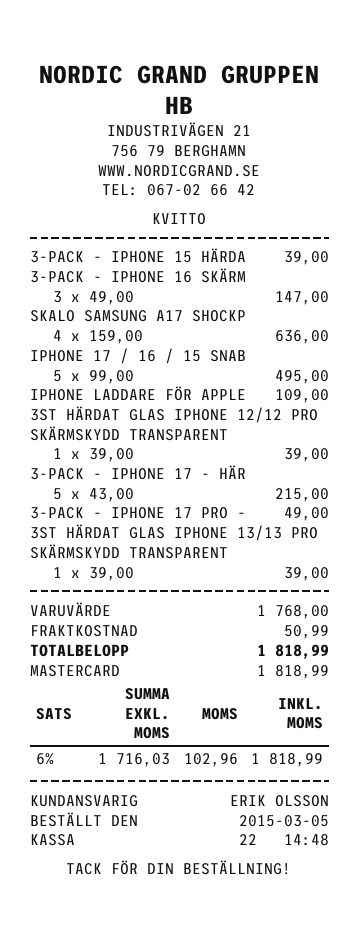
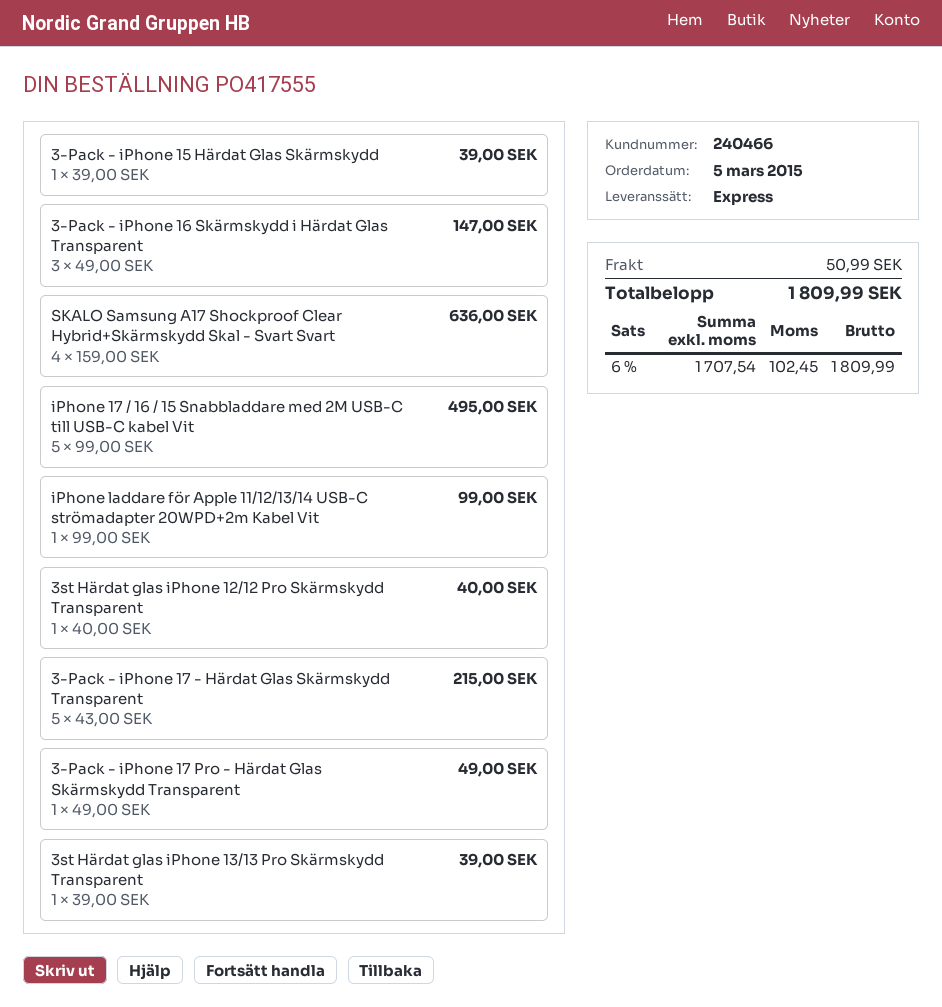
IPHONE LADDARE FÖR APPLE: 1 x 109.00 = 109.00 -> 1 x 99.00 = 99.00
3ST HÄRDAT GLAS IPHONE 12/12 PRO SKÄRMSKYDD TRANSPARENT: 1 x 39.00 = 39.00 -> 1 x 40.00 = 40.00
net: 1716.03 -> 1707.54
tax: 6% = 102.96 -> 6% = 102.45
total: 1818.99 -> 1809.99

